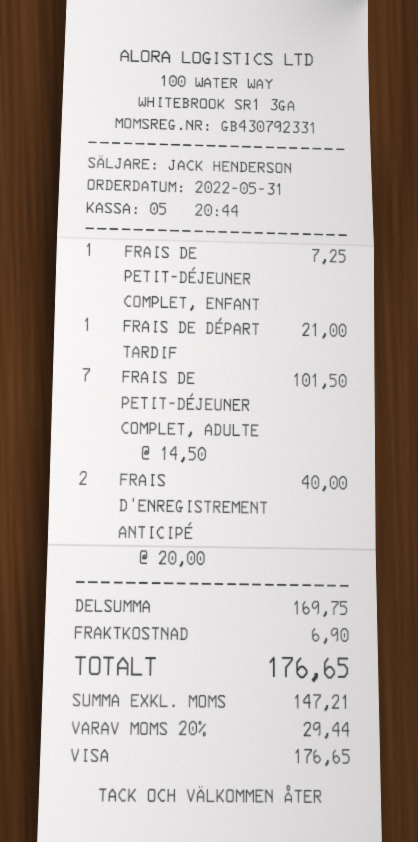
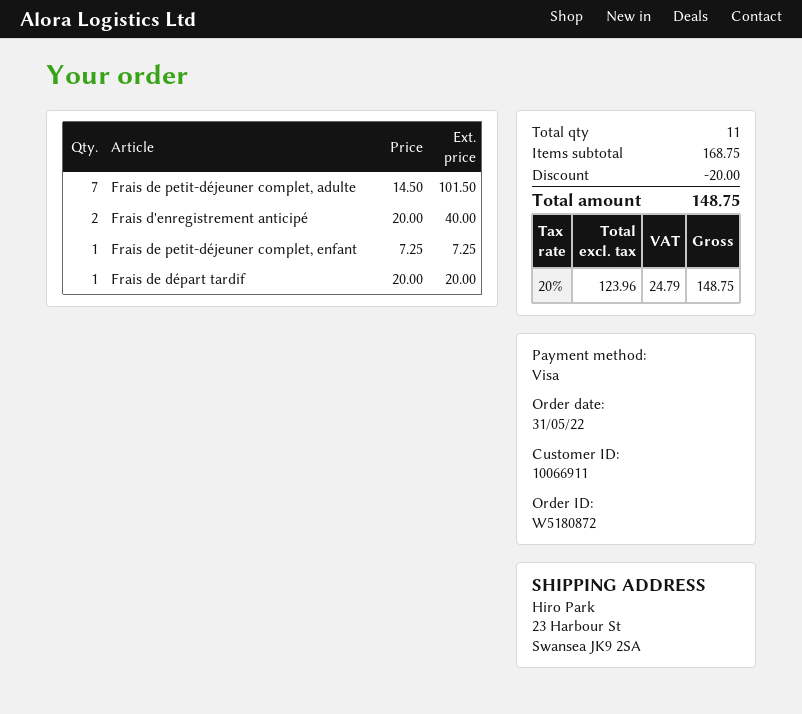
FRAIS DE DÉPART TARDIF: 1 x 21.00 = 21.00 -> 1 x 20.00 = 20.00
subtotal: 169.75 -> 168.75
discount: none -> 20.00
shipping: 6.90 -> none
net: 147.21 -> 123.96
tax: 20% = 29.44 -> 20% = 24.79
total: 176.65 -> 148.75

